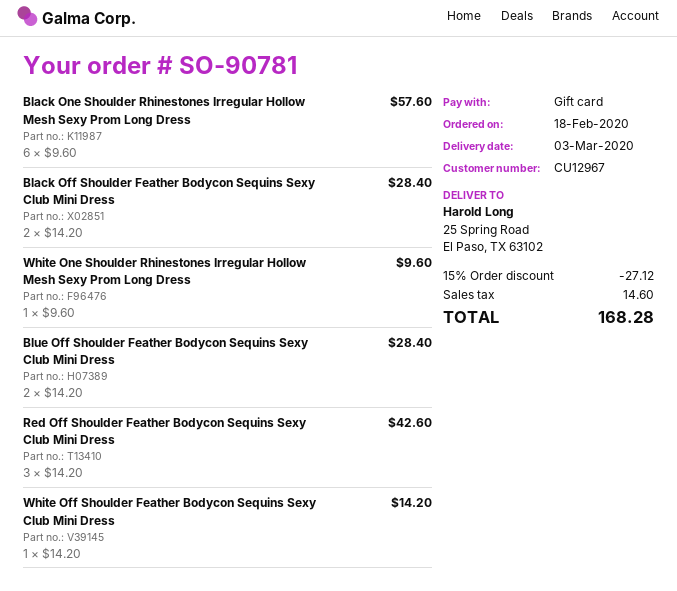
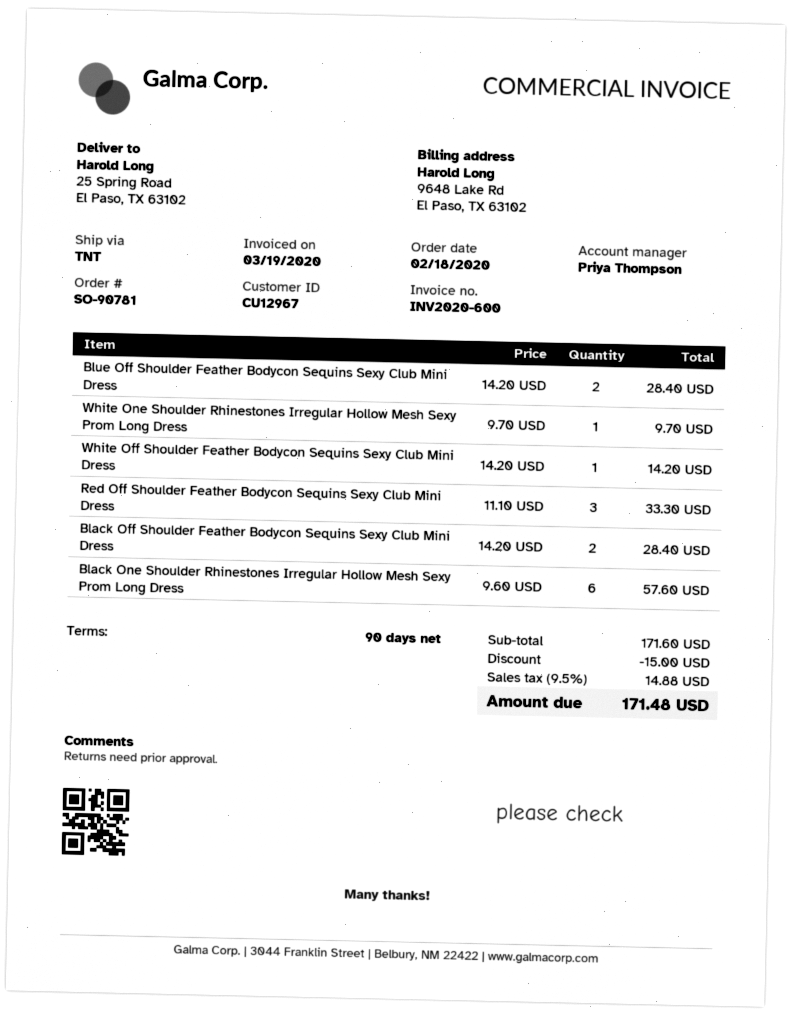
White One Shoulder Rhinestones Irregular Hollow Mesh Sexy Prom Long Dress: 1 x 9.60 = 9.60 -> 1 x 9.70 = 9.70
Red Off Shoulder Feather Bodycon Sequins Sexy Club Mini Dress: 3 x 14.20 = 42.60 -> 3 x 11.10 = 33.30
discount: 27.12 -> 15.00
tax: 14.60 -> 14.88
total: 168.28 -> 171.48

